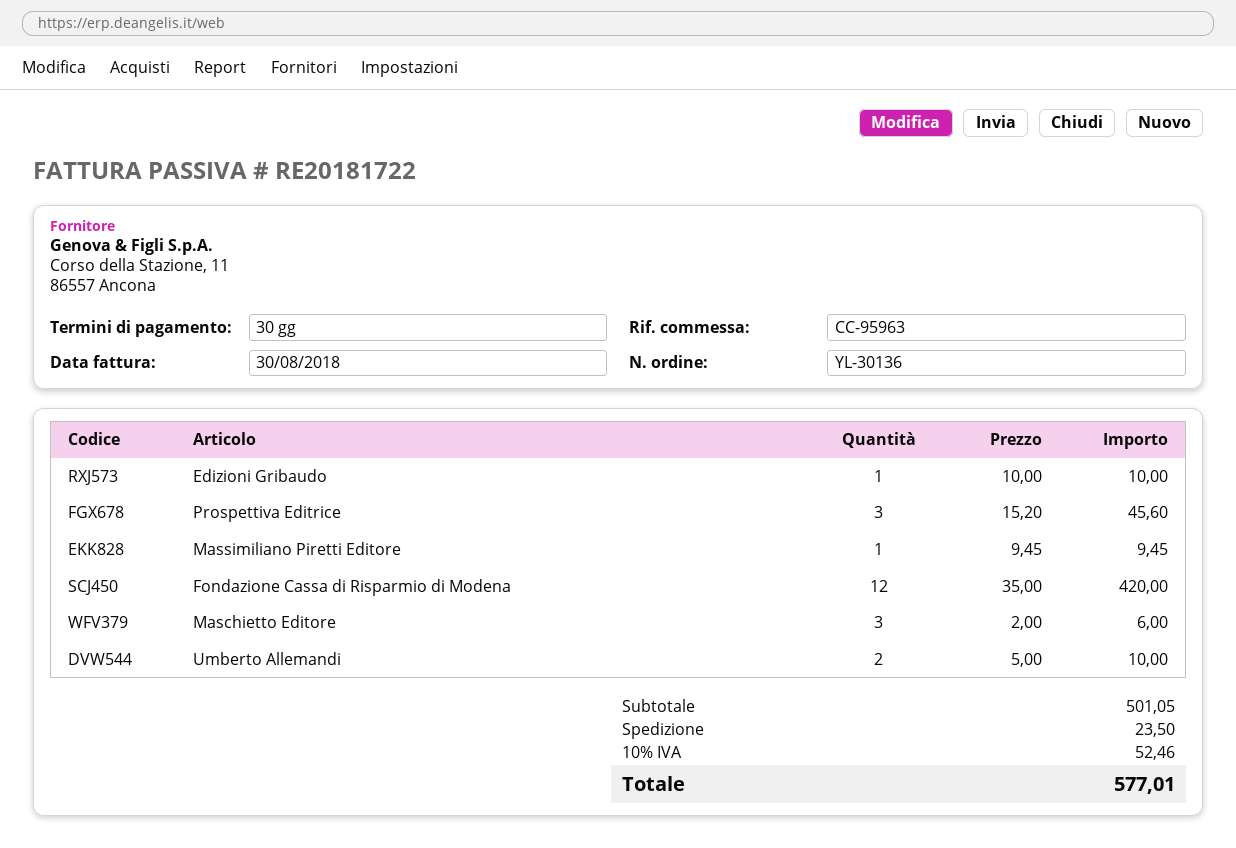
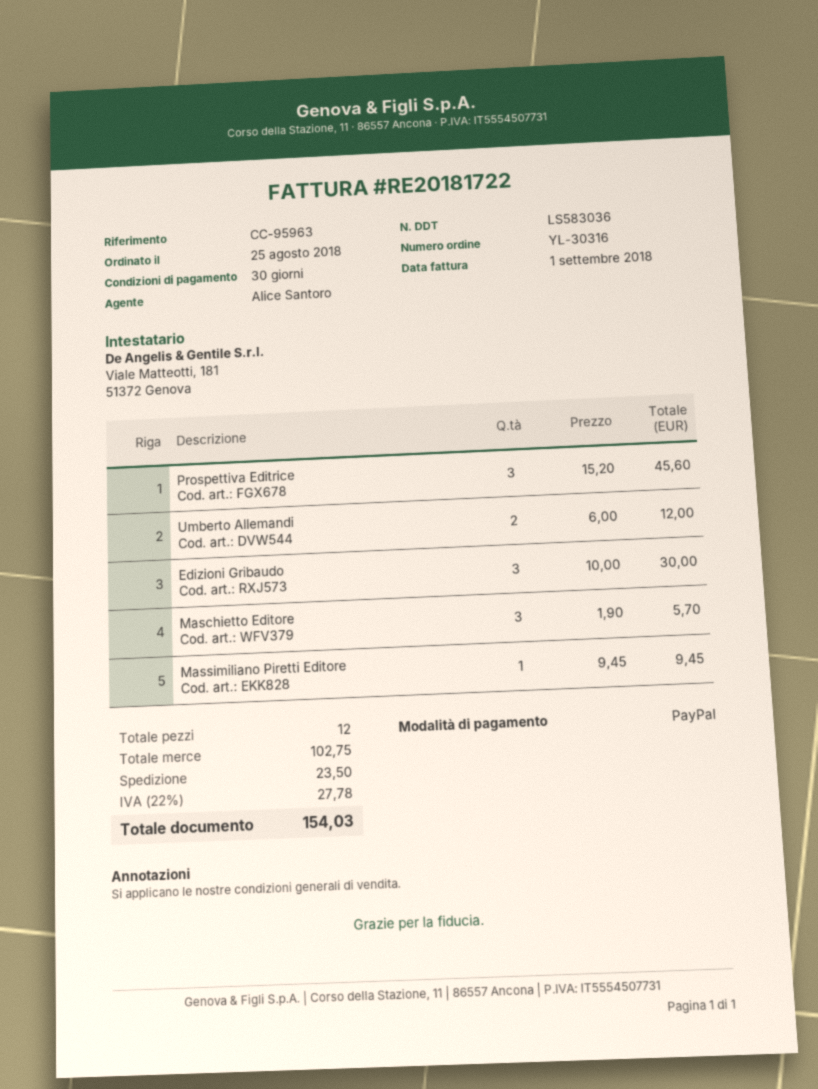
order number: YL-30136 -> YL-30316
invoice date: 2018-08-30 -> 2018-09-01
Edizioni Gribaudo: 1 x 10.00 = 10.00 -> 3 x 10.00 = 30.00
Fondazione Cassa di Risparmio di Modena: 12 x 35.00 = 420.00 -> none
Maschietto Editore: 3 x 2.00 = 6.00 -> 3 x 1.90 = 5.70
Umberto Allemandi: 2 x 5.00 = 10.00 -> 2 x 6.00 = 12.00
subtotal: 501.05 -> 102.75
tax: 10% = 52.46 -> 22% = 27.78
total: 577.01 -> 154.03

